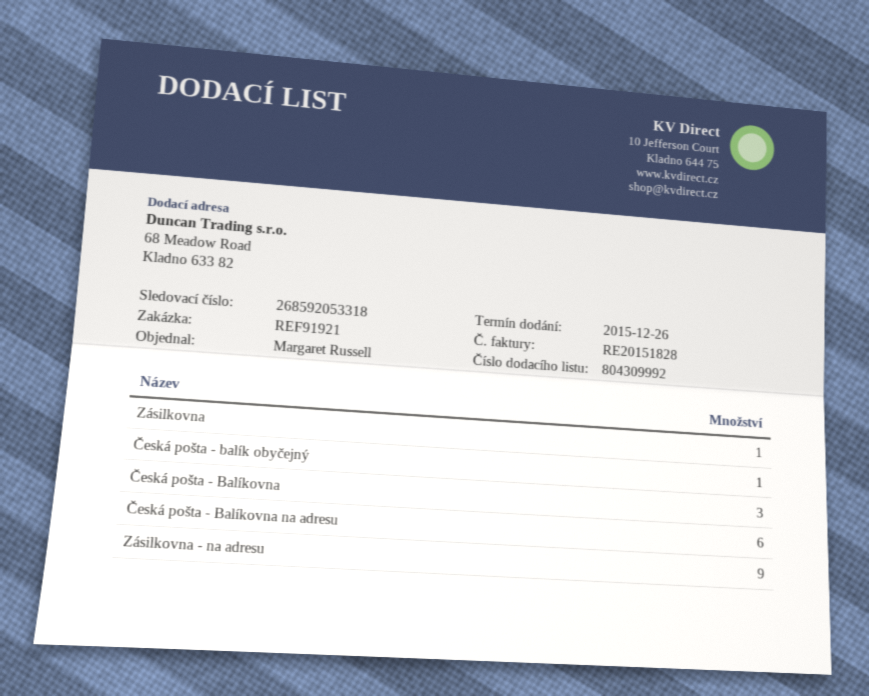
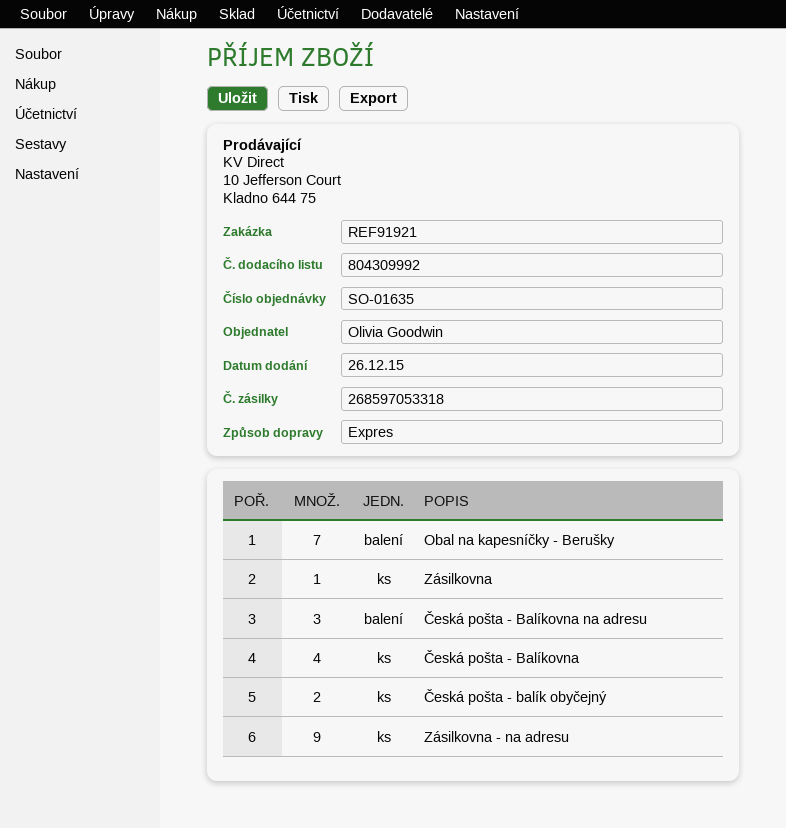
ordered by: Margaret Russell -> Olivia Goodwin
tracking number: 268592053318 -> 268597053318
Česká pošta - balík obyčejný: 1 -> 2
Česká pošta - Balíkovna: 3 -> 4
Česká pošta - Balíkovna na adresu: 6 -> 3
Obal na kapesníčky - Berušky: none -> 7

